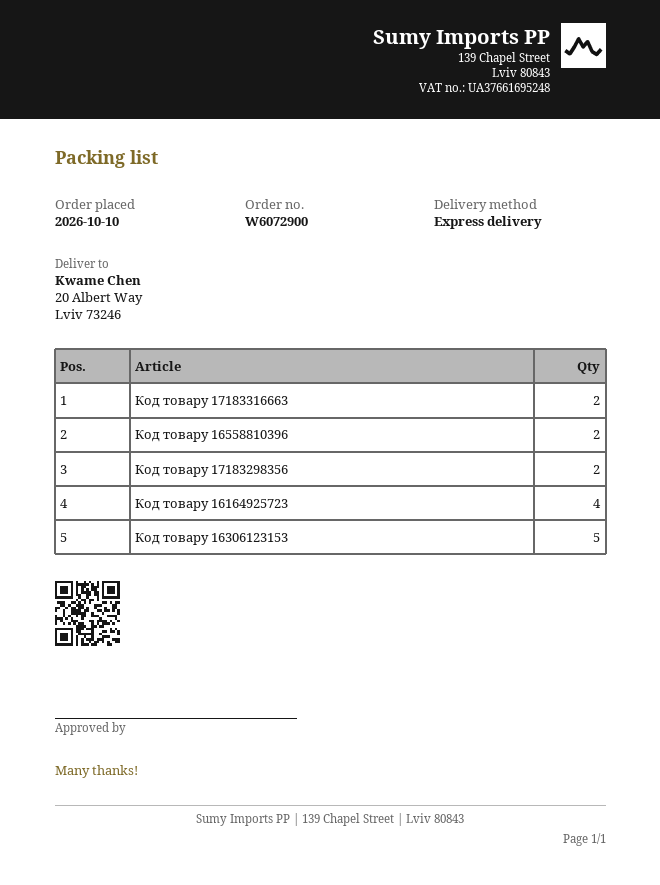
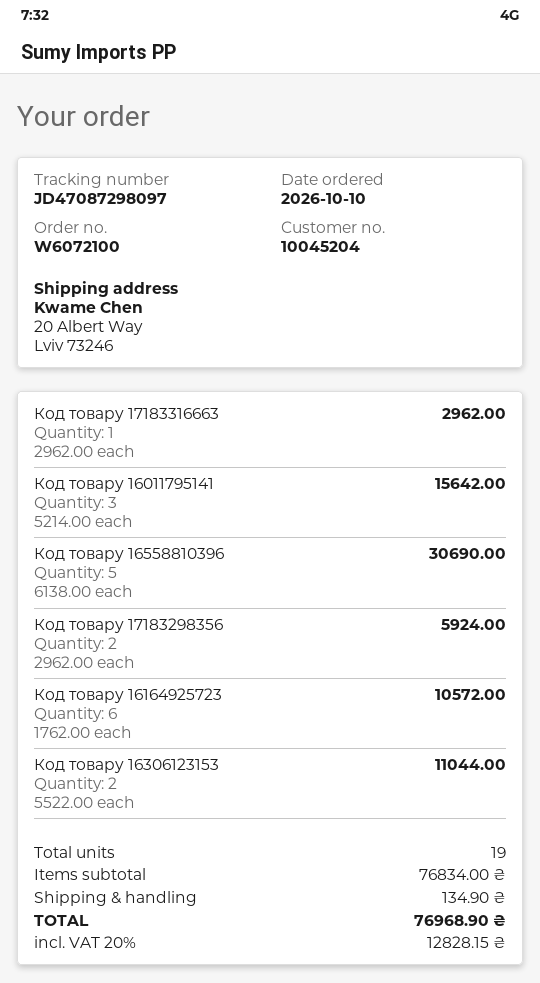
order number: W6072900 -> W6072100
Код товару 17183316663: 2 -> 1
Код товару 16558810396: 2 -> 5
Код товару 16164925723: 4 -> 6
Код товару 16306123153: 5 -> 2
Код товару 16011795141: none -> 3

